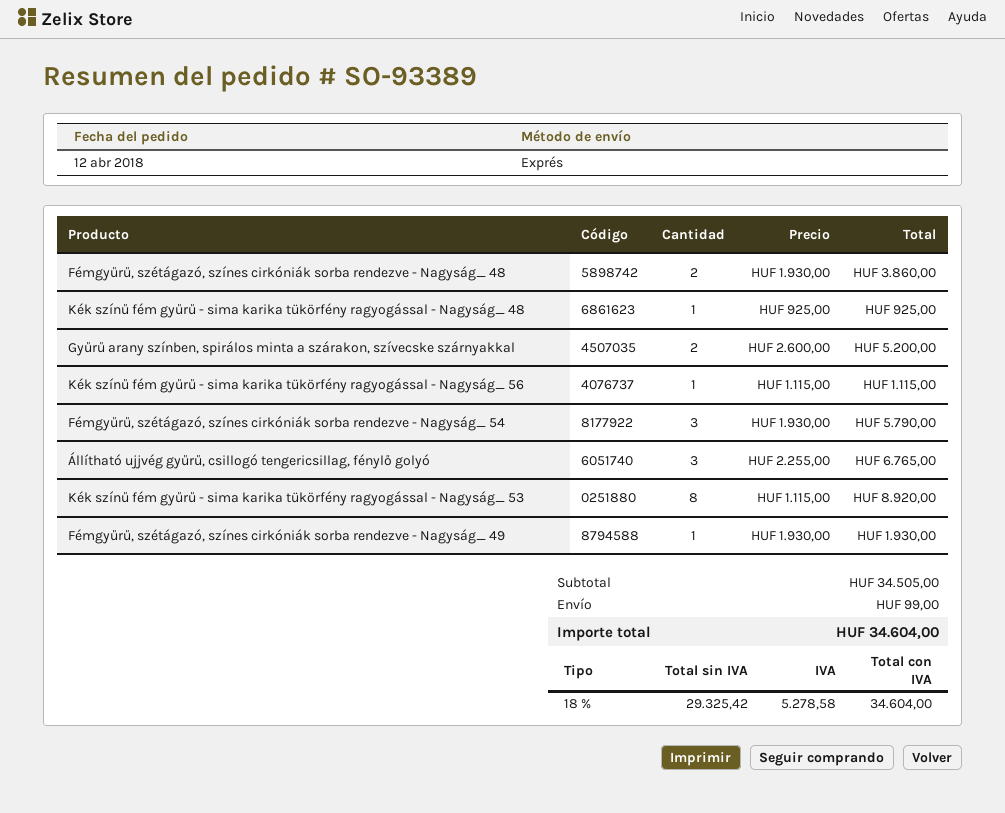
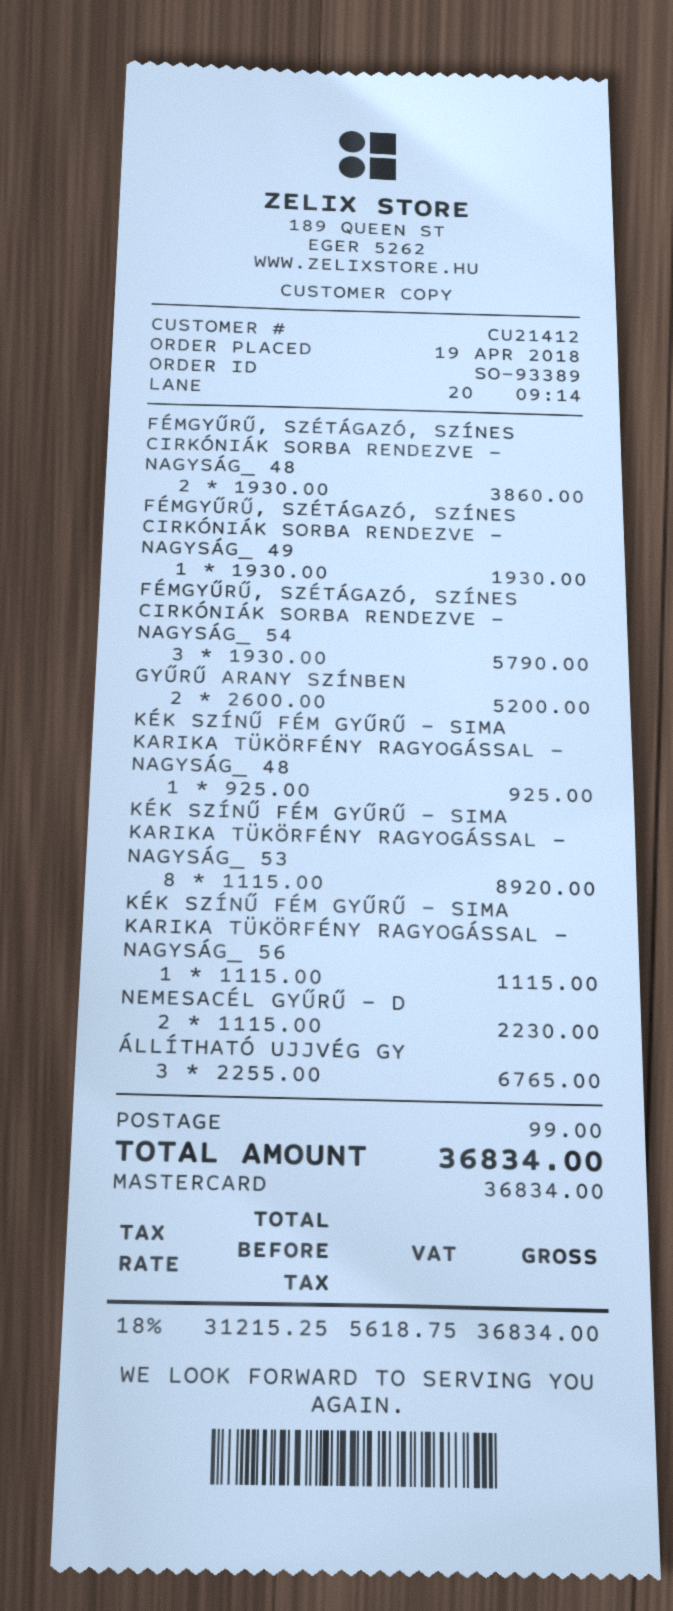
order date: 2018-04-12 -> 2018-04-19
NEMESACÉL GYŰRŰ - D: none -> 2 x 1115.00 = 2230.00
net: 29325.42 -> 31215.25
tax: 18% = 5278.58 -> 18% = 5618.75
total: 34604.00 -> 36834.00

